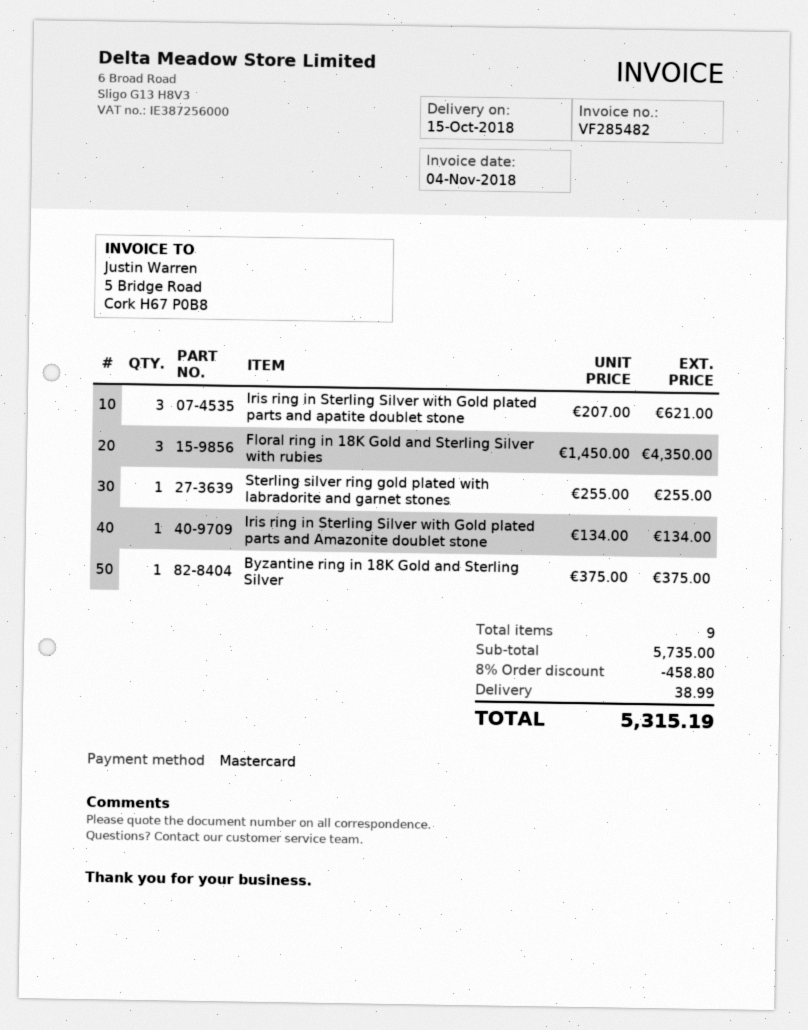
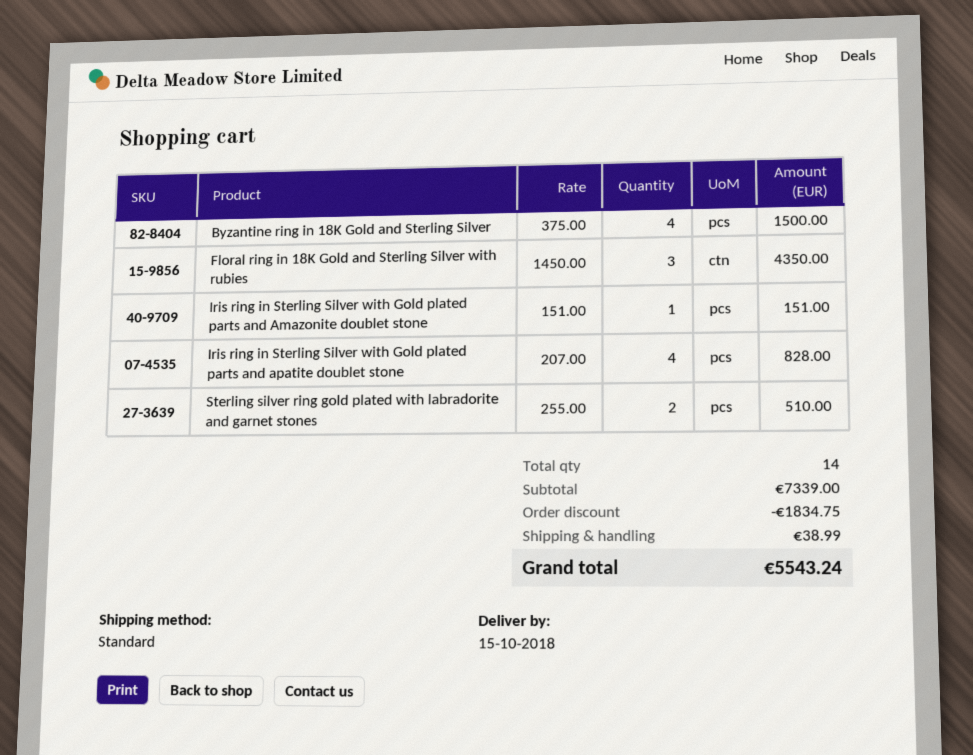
Iris ring in Sterling Silver with Gold plated parts and apatite doublet stone: 3 x 207.00 = 621.00 -> 4 x 207.00 = 828.00
Sterling silver ring gold plated with labradorite and garnet stones: 1 x 255.00 = 255.00 -> 2 x 255.00 = 510.00
Iris ring in Sterling Silver with Gold plated parts and Amazonite doublet stone: 1 x 134.00 = 134.00 -> 1 x 151.00 = 151.00
Byzantine ring in 18K Gold and Sterling Silver: 1 x 375.00 = 375.00 -> 4 x 375.00 = 1500.00
total quantity: 9 -> 14
subtotal: 5735.00 -> 7339.00
discount: 458.80 -> 1834.75
total: 5315.19 -> 5543.24

